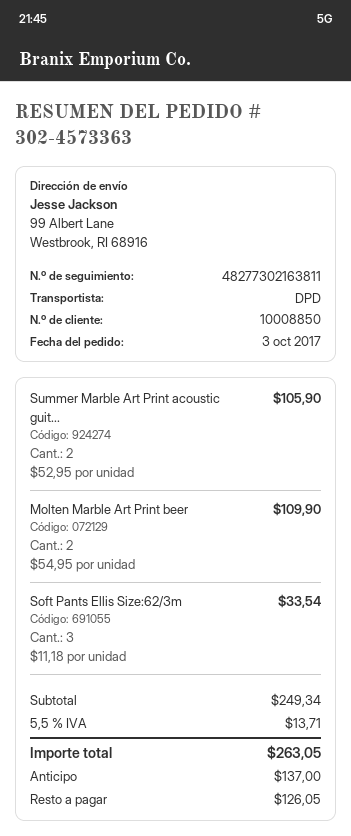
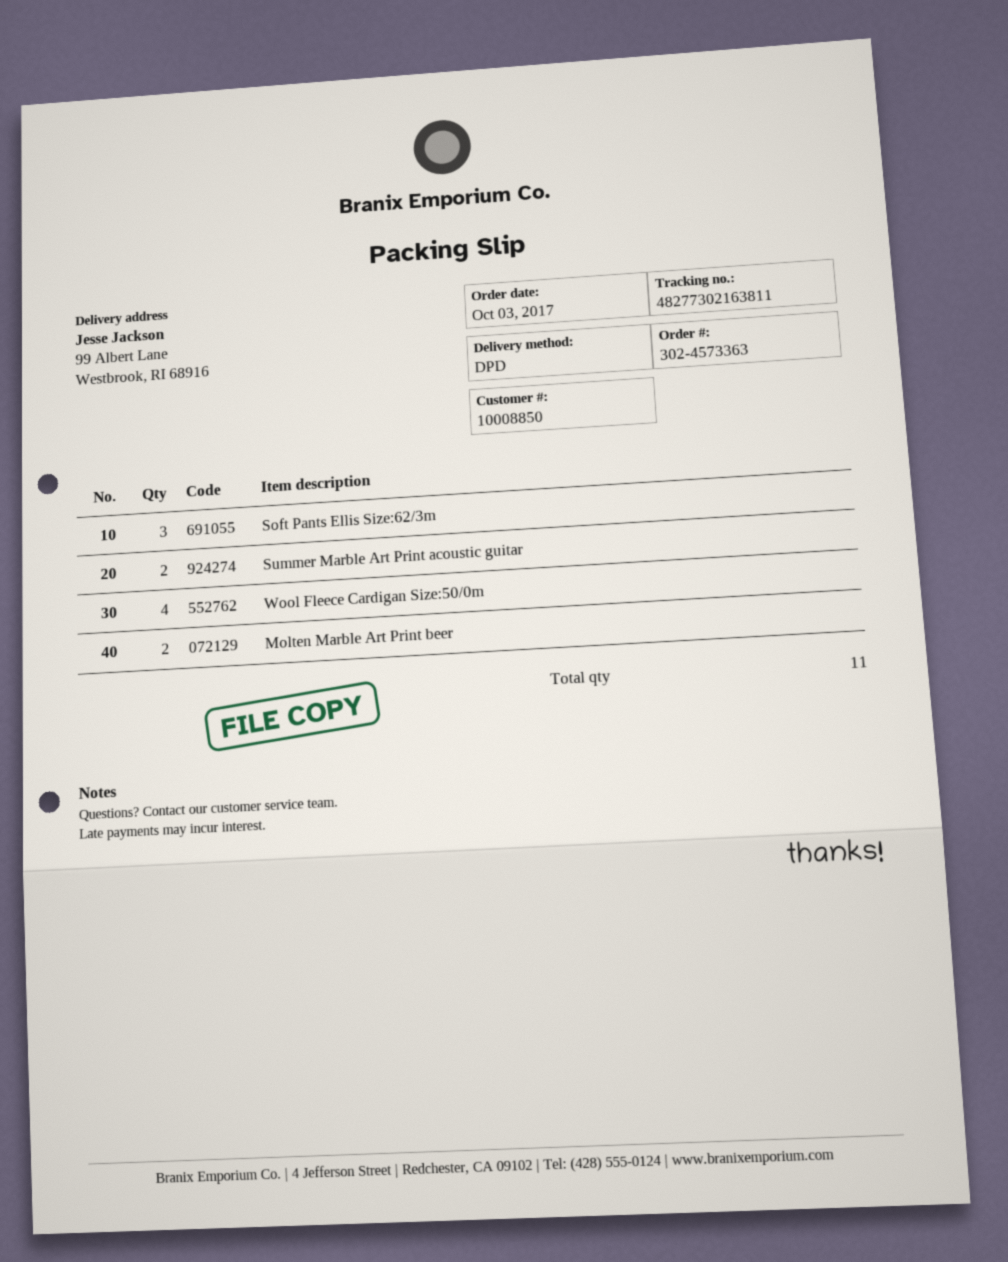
Wool Fleece Cardigan Size:50/0m: none -> 4

